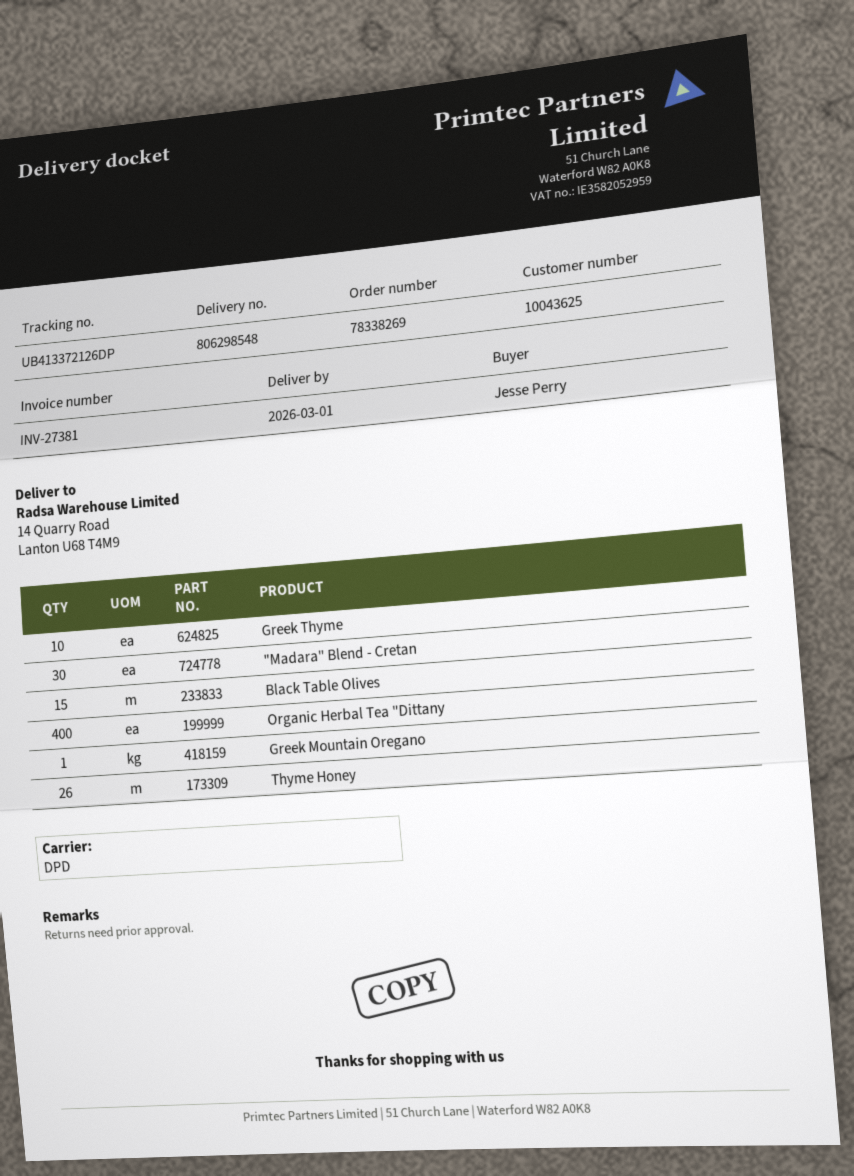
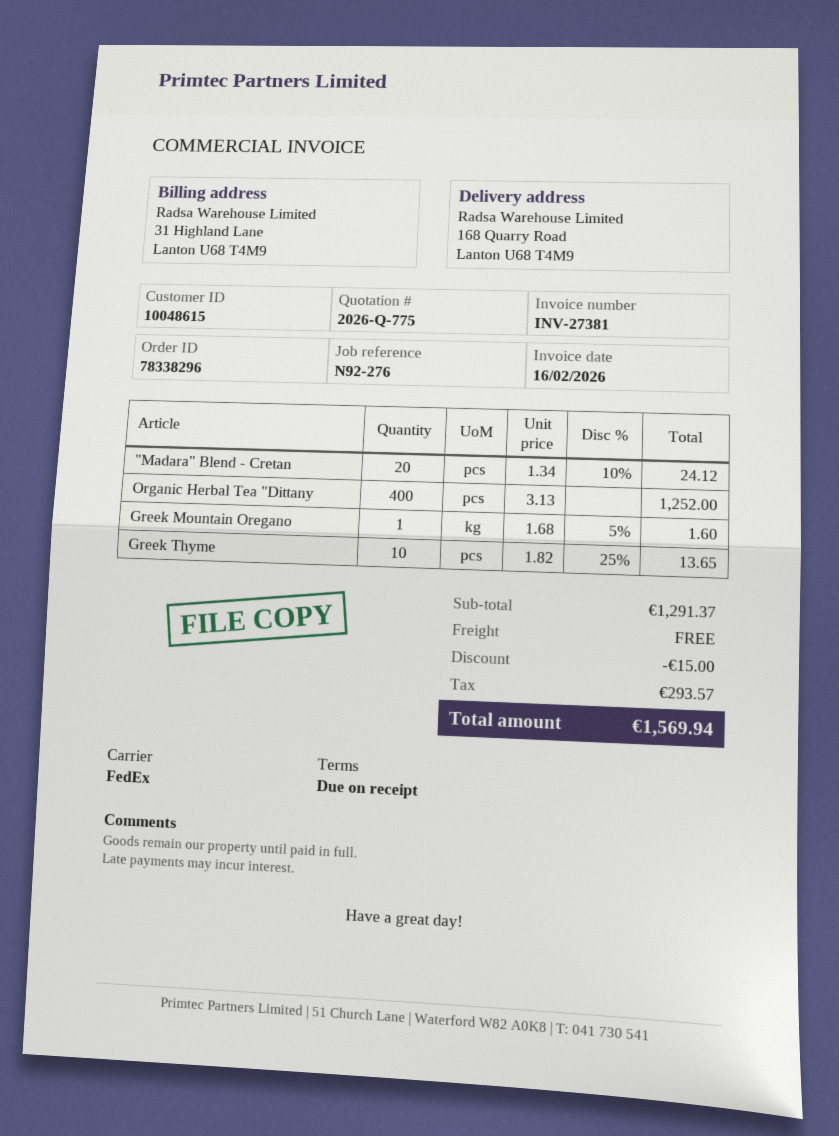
order number: 78338269 -> 78338296
customer number: 10043625 -> 10048615
shipping method: DPD -> FedEx
ship to: 14 Quarry Road, Lanton U68 T4M9 -> 168 Quarry Road, Lanton U68 T4M9
"Madara" Blend - Cretan: 30 -> 20
Black Table Olives: 15 -> none
Thyme Honey: 26 -> none

